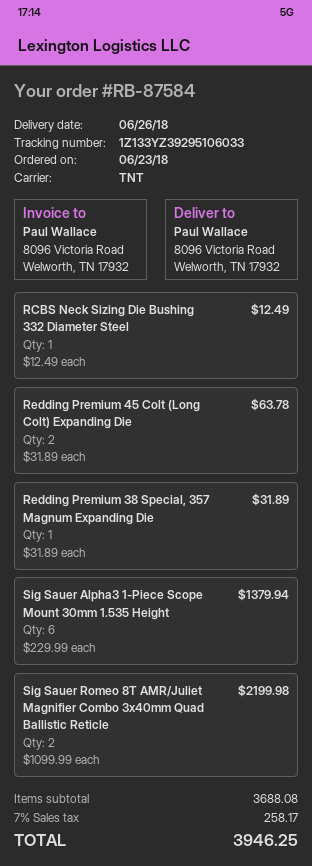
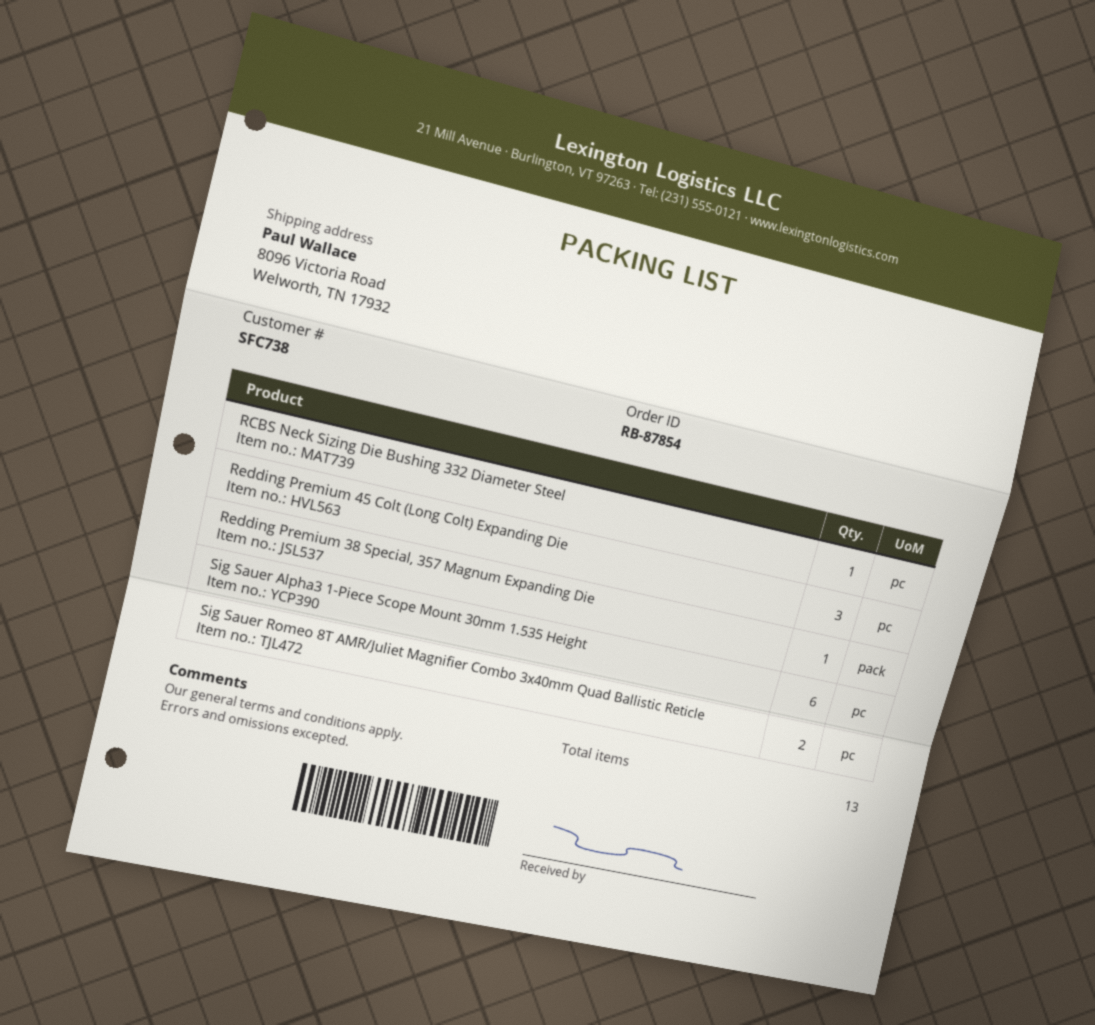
order number: RB-87584 -> RB-87854
Redding Premium 45 Colt (Long Colt) Expanding Die: 2 -> 3

